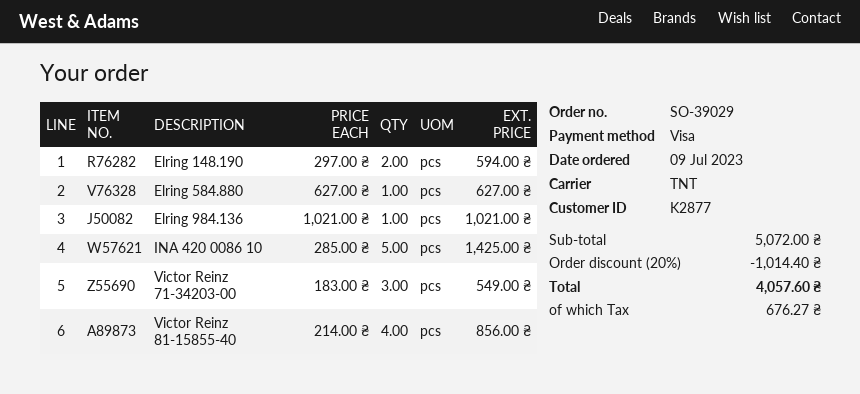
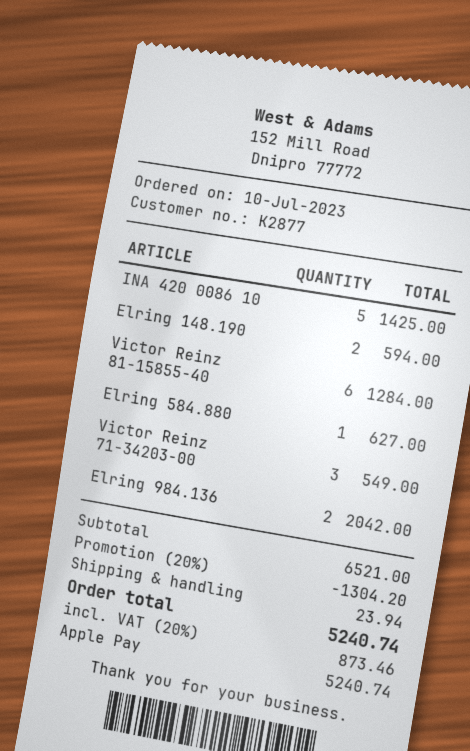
order date: 2023-07-09 -> 2023-07-10
payment method: Visa -> Apple Pay
Elring 984.136: 1 for 1021.00 -> 2 for 2042.00
Victor Reinz 81-15855-40: 4 for 856.00 -> 6 for 1284.00
subtotal: 5072.00 -> 6521.00
discount: 20% = 1014.40 -> 20% = 1304.20
shipping: none -> 23.94
tax: 676.27 -> 873.46
total: 4057.60 -> 5240.74

